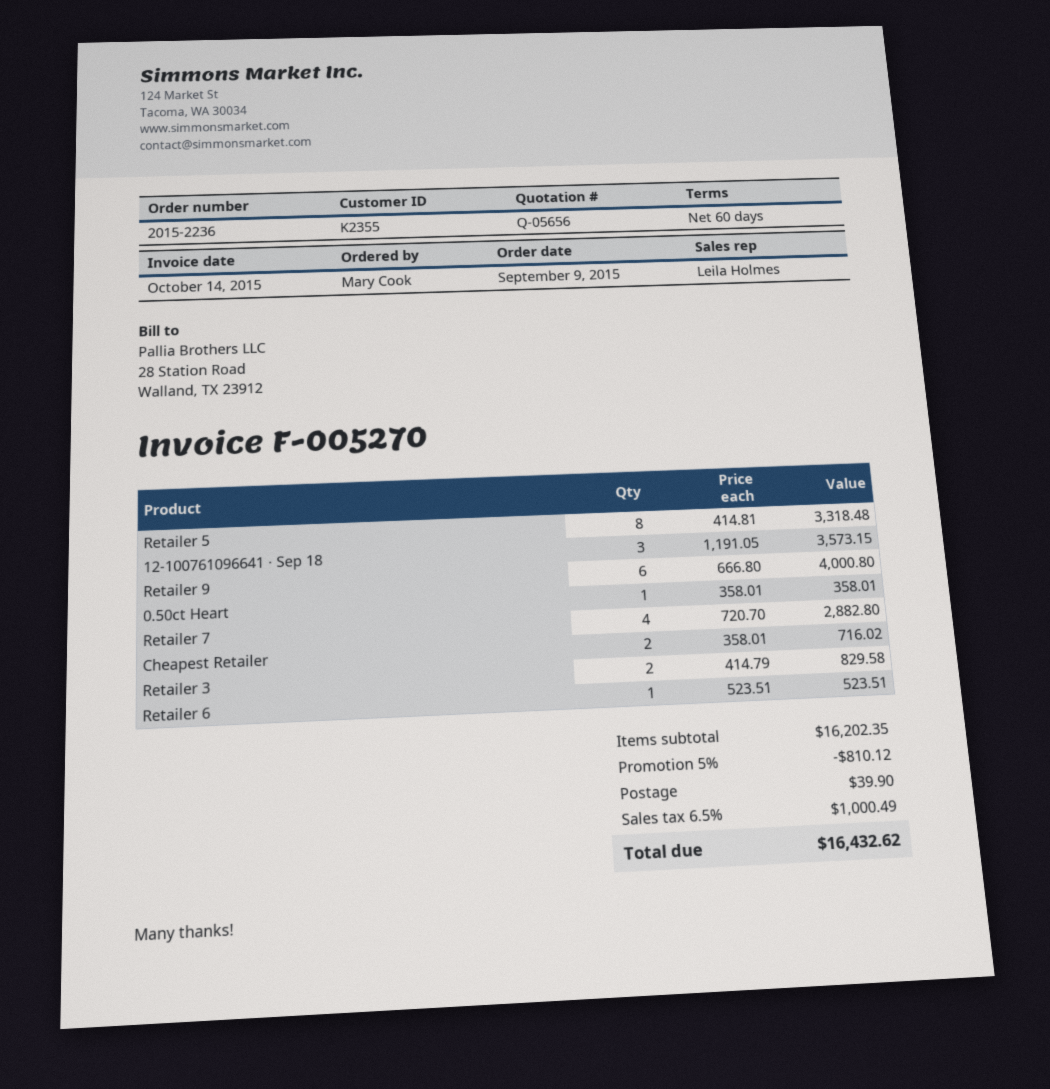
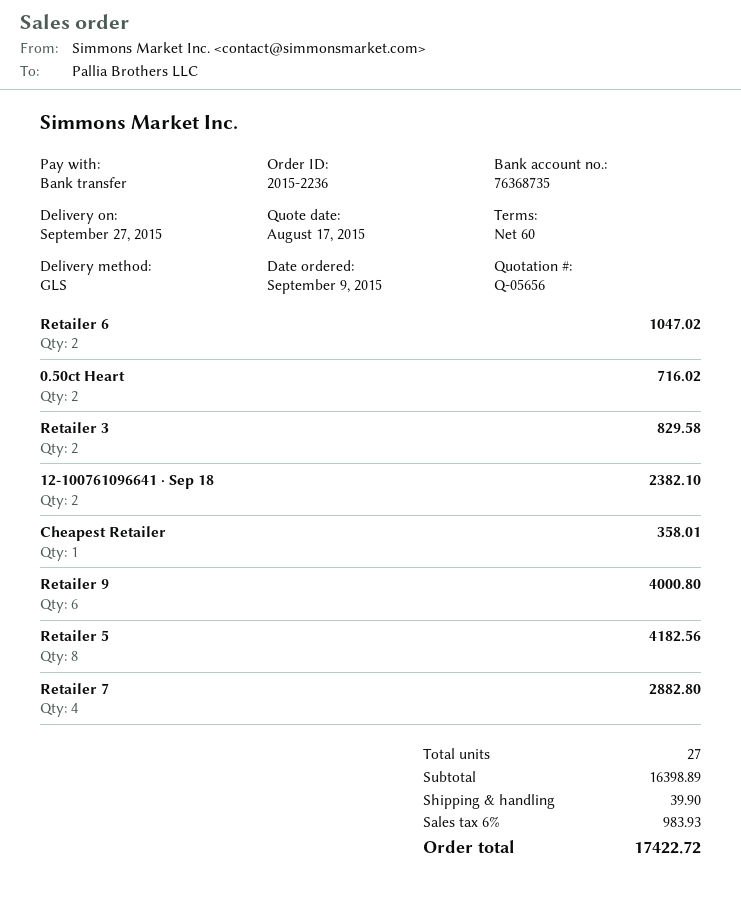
Retailer 5: 8 for 3318.48 -> 8 for 4182.56
12-100761096641 · Sep 18: 3 for 3573.15 -> 2 for 2382.10
0.50ct Heart: 1 for 358.01 -> 2 for 716.02
Cheapest Retailer: 2 for 716.02 -> 1 for 358.01
Retailer 6: 1 for 523.51 -> 2 for 1047.02
subtotal: 16202.35 -> 16398.89
discount: 5% = 810.12 -> none
tax: 6.5% = 1000.49 -> 6% = 983.93
total: 16432.62 -> 17422.72

